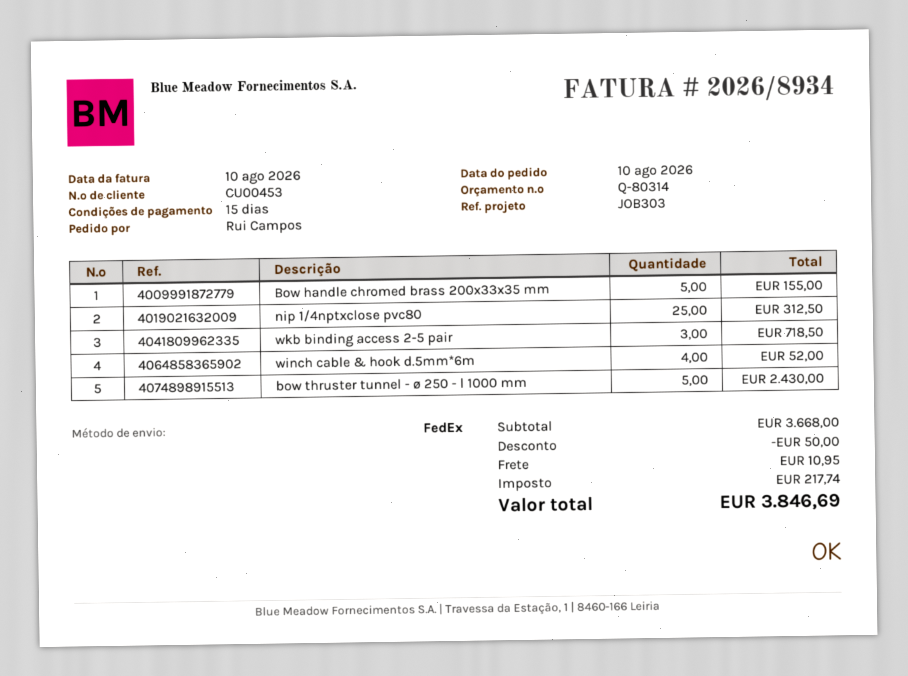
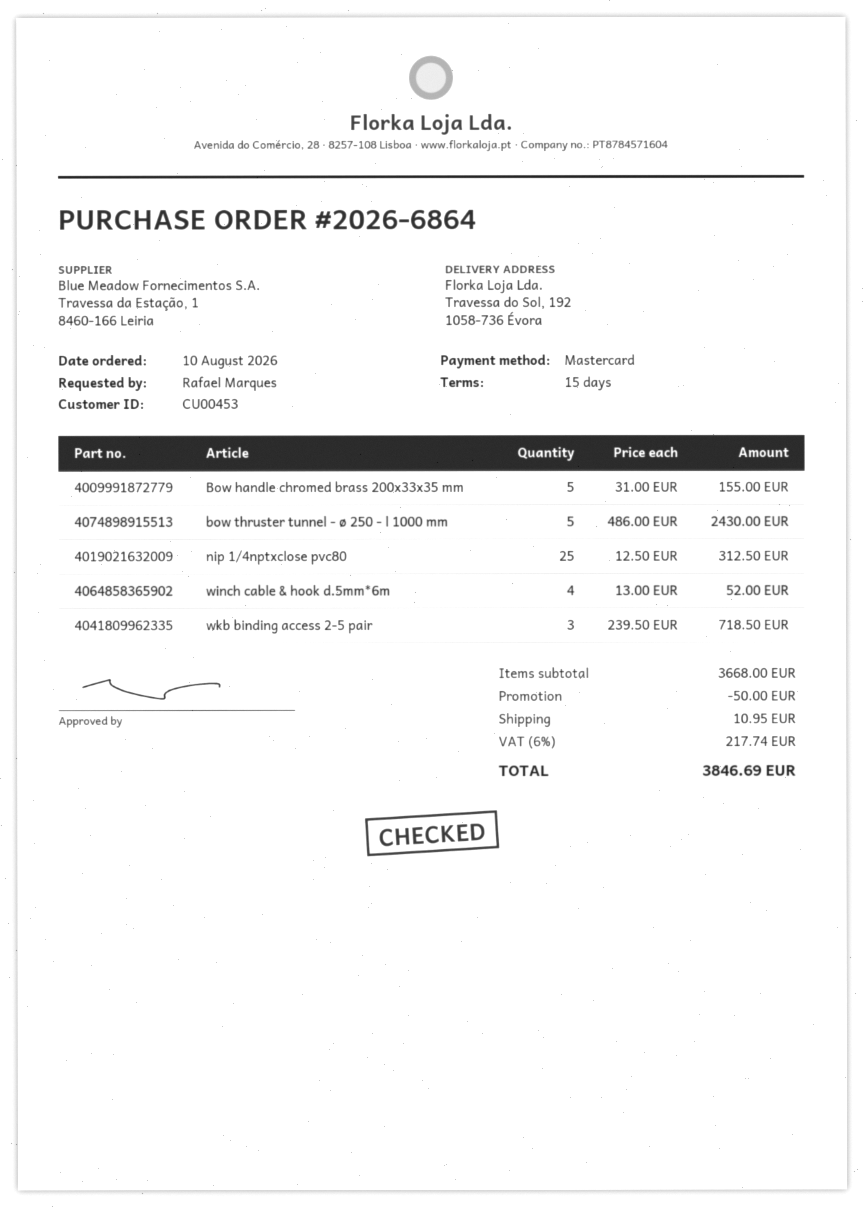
ordered by: Rui Campos -> Rafael Marques

